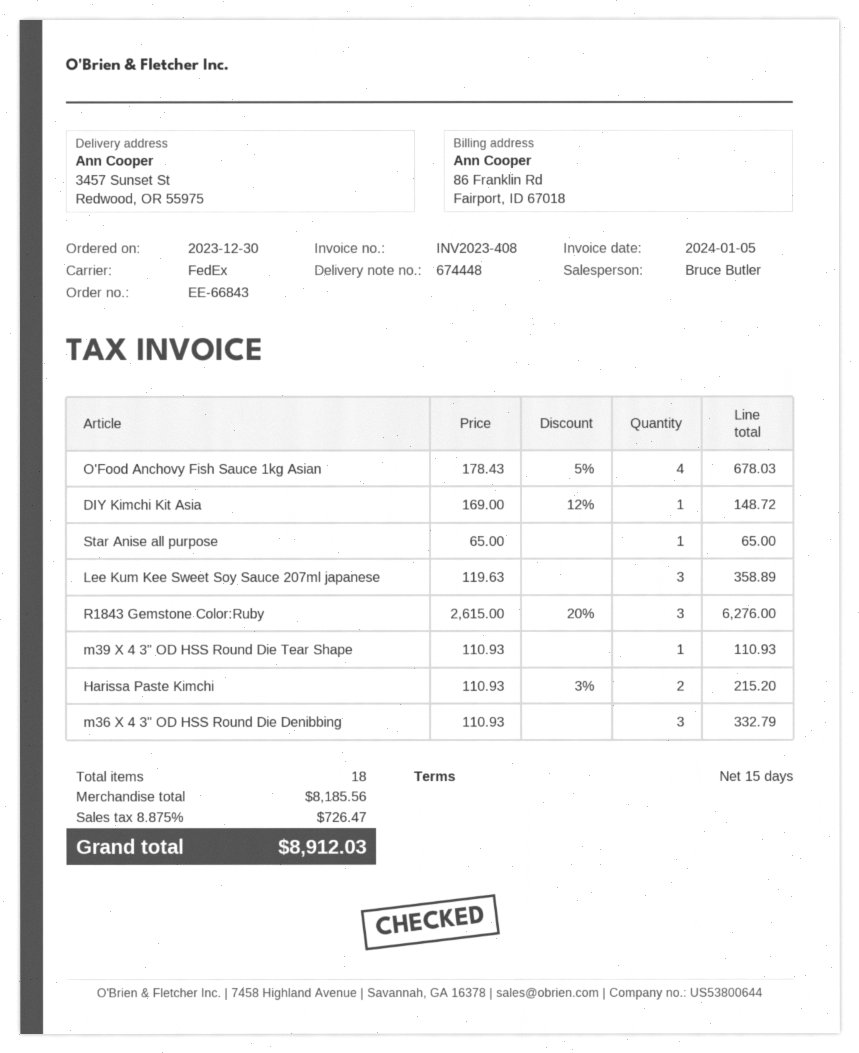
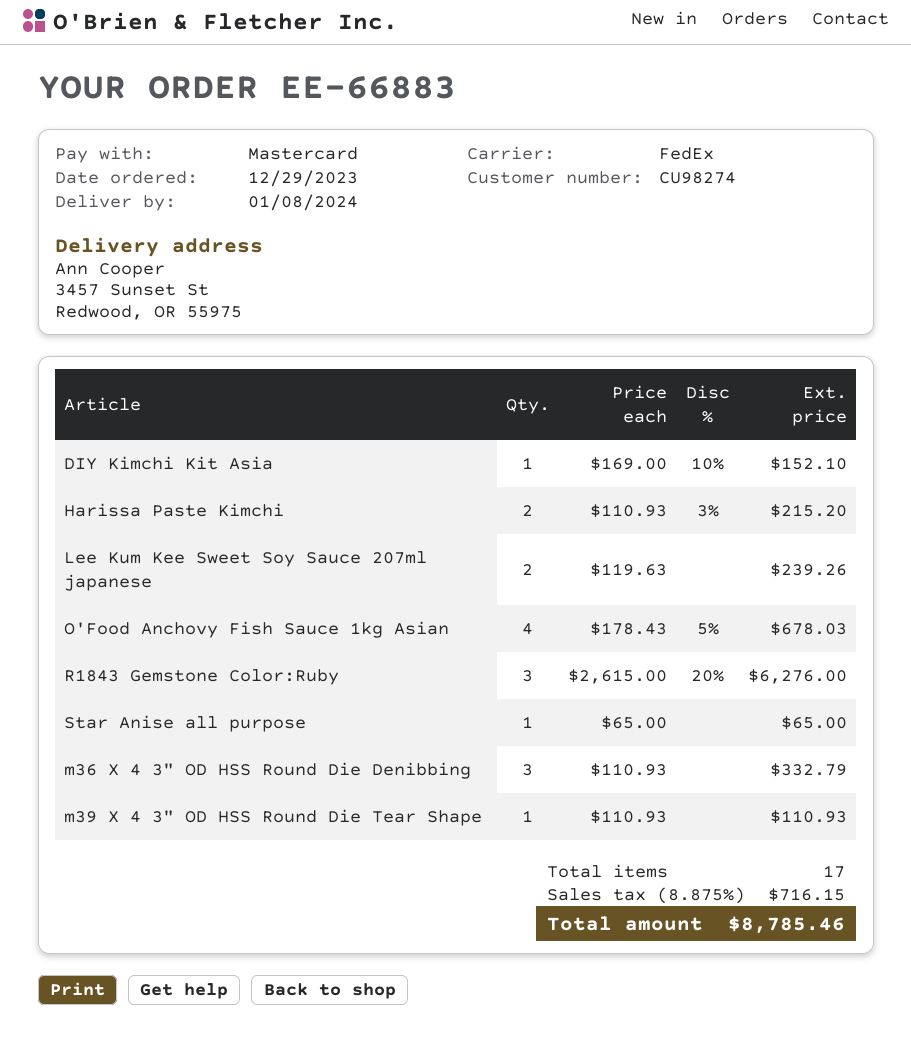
order number: EE-66843 -> EE-66883
order date: 2023-12-30 -> 2023-12-29
DIY Kimchi Kit Asia: 1 x 169.00 - 12% = 148.72 -> 1 x 169.00 - 10% = 152.10
Lee Kum Kee Sweet Soy Sauce 207ml japanese: 3 x 119.63 = 358.89 -> 2 x 119.63 = 239.26
total quantity: 18 -> 17
tax: 8.875% = 726.47 -> 8.875% = 716.15
total: 8912.03 -> 8785.46

